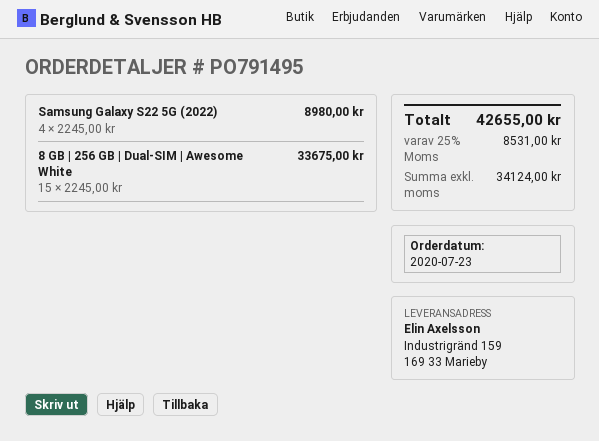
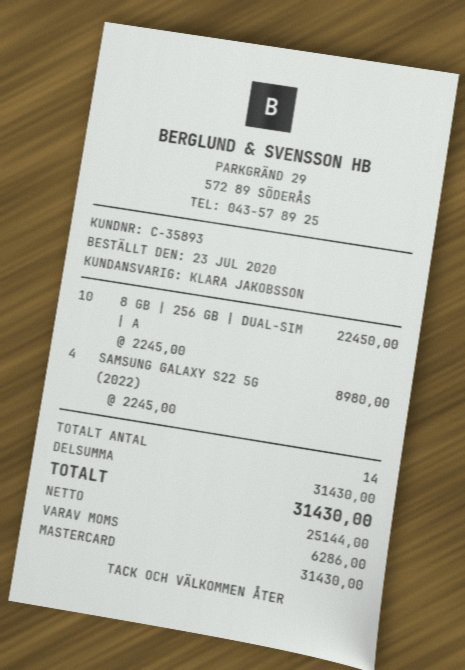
8 GB | 256 GB | Dual-SIM | Awesome White: 15 x 2245.00 = 33675.00 -> 10 x 2245.00 = 22450.00
net: 34124.00 -> 25144.00
tax: 8531.00 -> 6286.00
total: 42655.00 -> 31430.00

